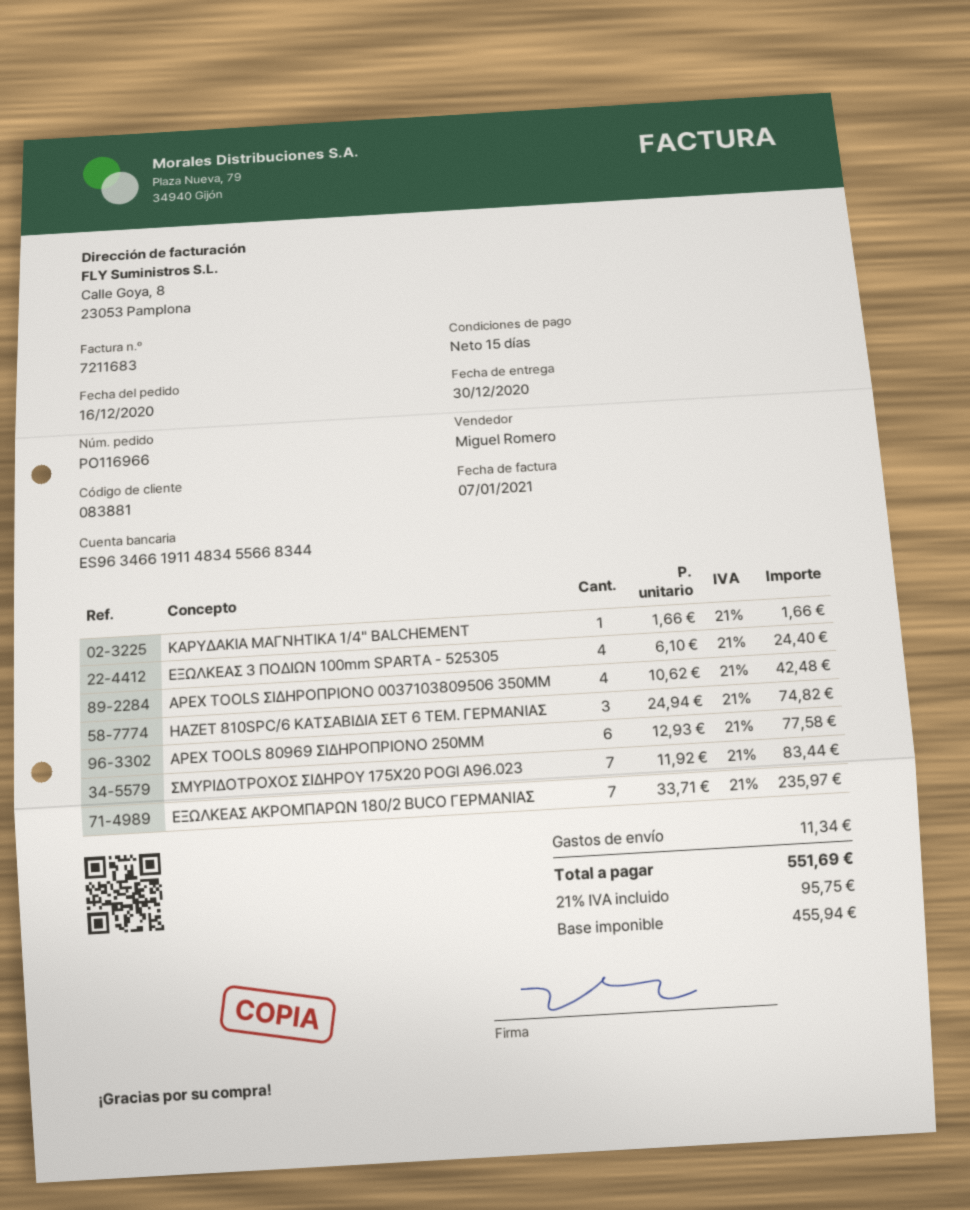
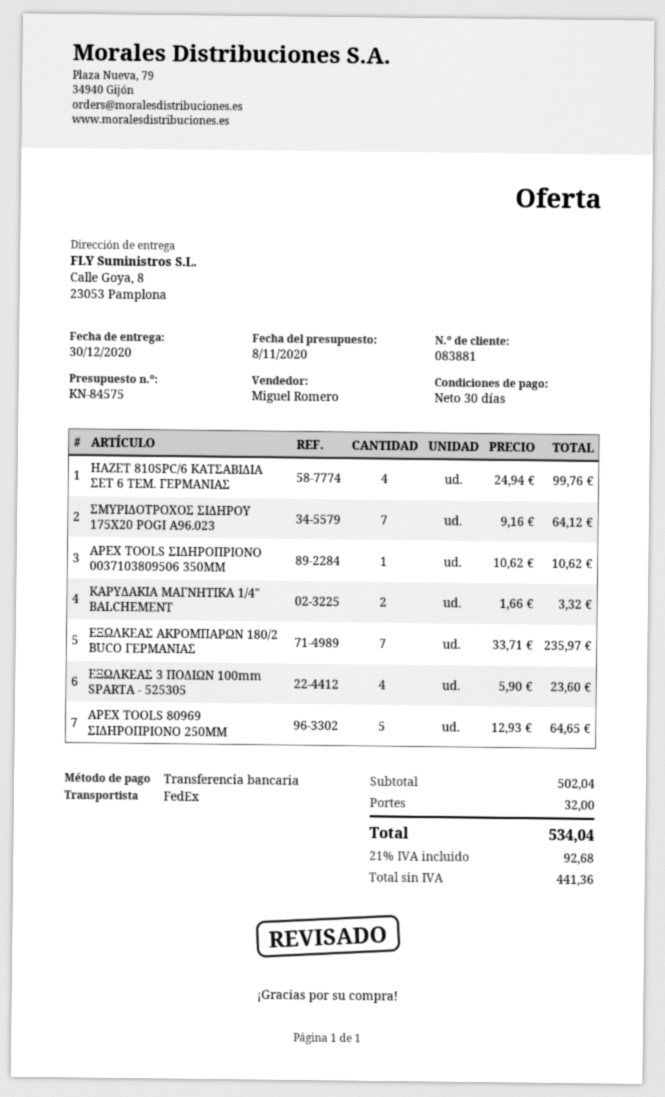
payment terms: 15 days -> 30 days
ΚΑΡΥΔΑΚΙΑ ΜΑΓΝΗΤΙΚΑ 1/4" BALCHEMENT: 1 x 1.66 = 1.66 -> 2 x 1.66 = 3.32
ΕΞΩΛΚΕΑΣ 3 ΠΟΔΙΩΝ 100mm SPARTA - 525305: 4 x 6.10 = 24.40 -> 4 x 5.90 = 23.60
APEX TOOLS ΣΙΔΗΡΟΠΡΙΟΝΟ 0037103809506 350MM: 4 x 10.62 = 42.48 -> 1 x 10.62 = 10.62
HAZET 810SPC/6 ΚΑΤΣΑΒΙΔΙΑ ΣΕΤ 6 ΤΕΜ. ΓΕΡΜΑΝΙΑΣ: 3 x 24.94 = 74.82 -> 4 x 24.94 = 99.76
APEX TOOLS 80969 ΣΙΔΗΡΟΠΡΙΟΝΟ 250ΜΜ: 6 x 12.93 = 77.58 -> 5 x 12.93 = 64.65
ΣΜΥΡΙΔΟΤΡΟΧΟΣ ΣΙΔΗΡΟΥ 175Χ20 POGI A96.023: 7 x 11.92 = 83.44 -> 7 x 9.16 = 64.12
shipping: 11.34 -> 32.00
net: 455.94 -> 441.36
tax: 21% = 95.75 -> 21% = 92.68
total: 551.69 -> 534.04

